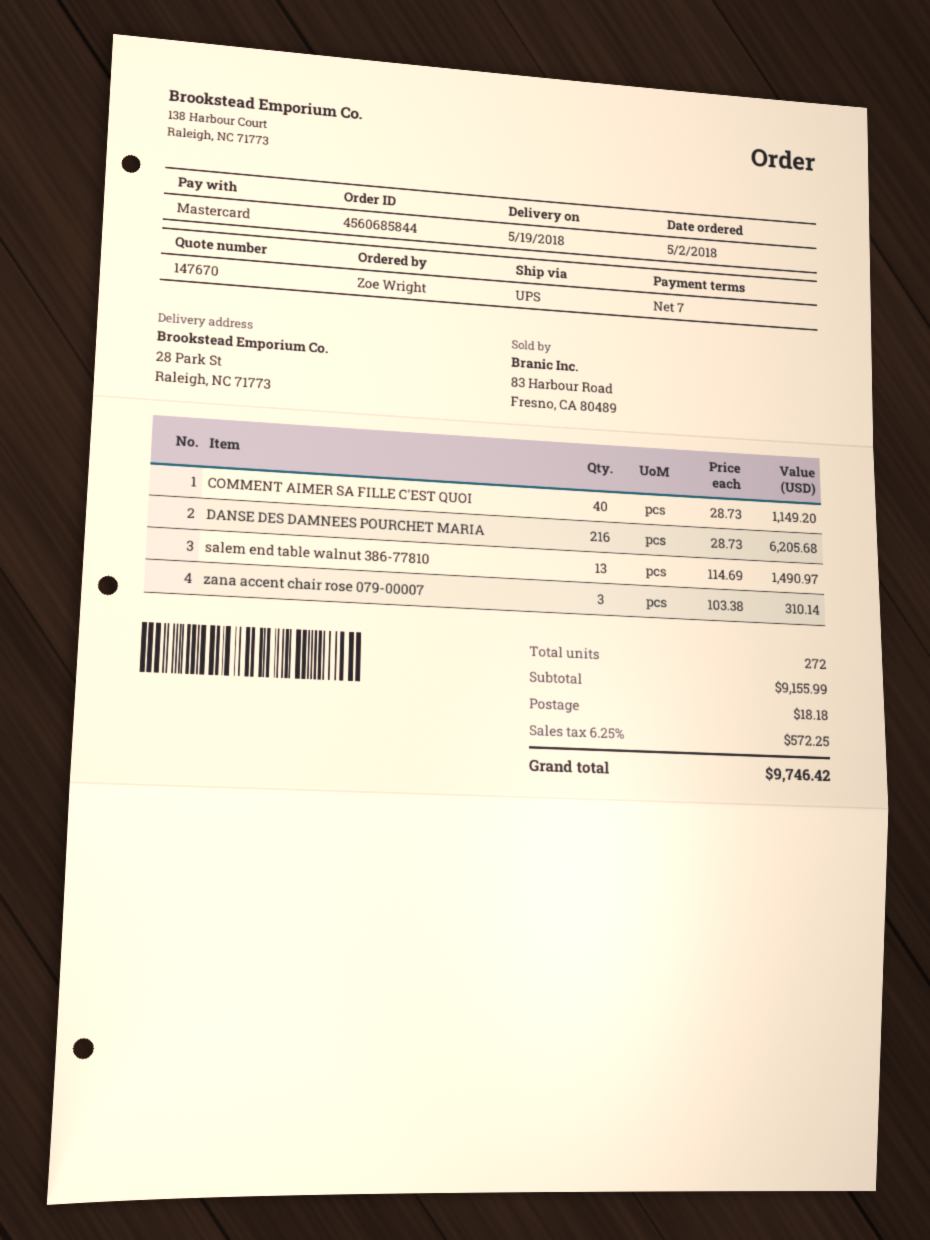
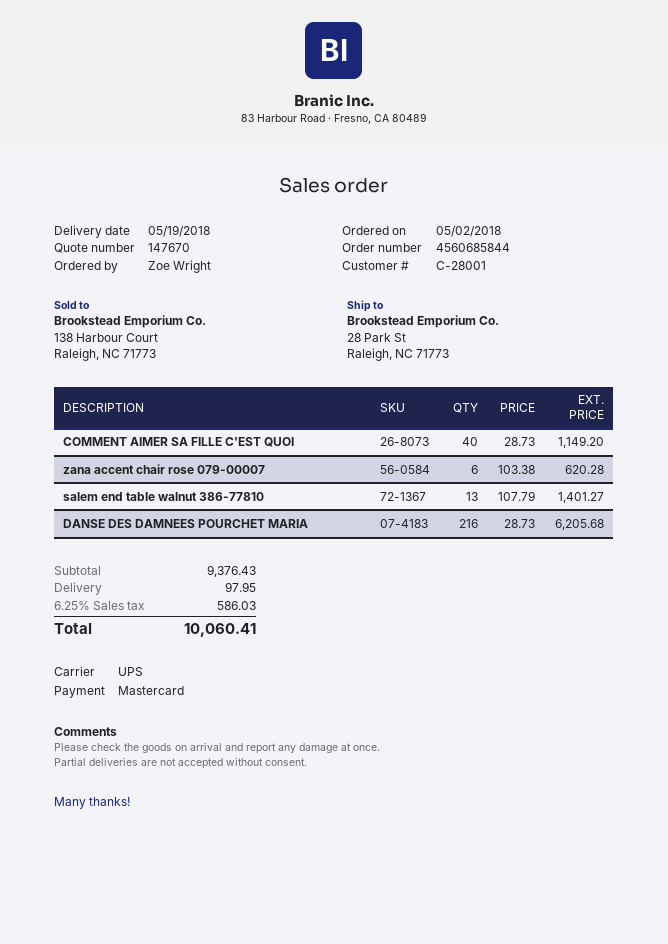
salem end table walnut 386-77810: 13 x 114.69 = 1490.97 -> 13 x 107.79 = 1401.27
zana accent chair rose 079-00007: 3 x 103.38 = 310.14 -> 6 x 103.38 = 620.28
subtotal: 9155.99 -> 9376.43
shipping: 18.18 -> 97.95
tax: 6.25% = 572.25 -> 6.25% = 586.03
total: 9746.42 -> 10060.41

